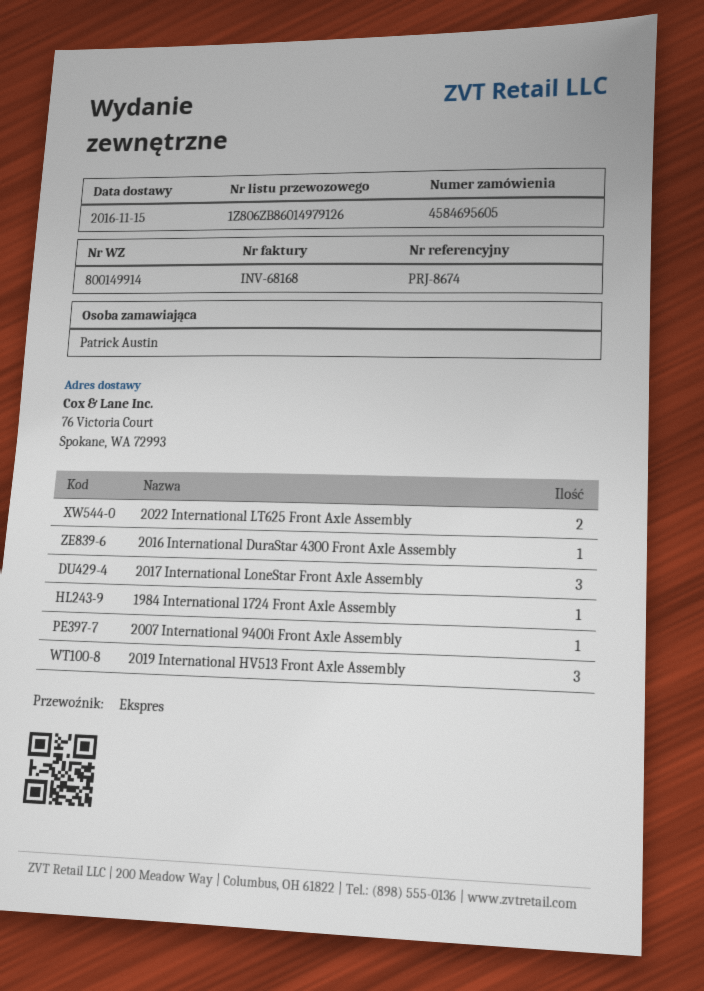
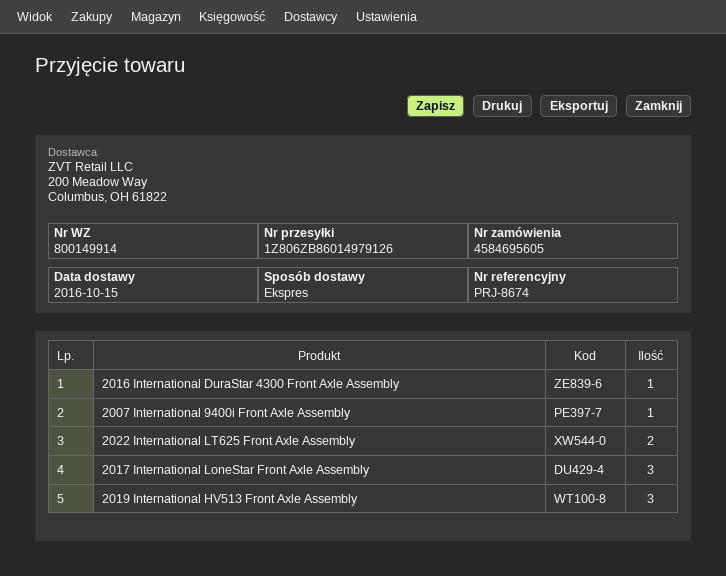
delivery date: 2016-11-15 -> 2016-10-15
1984 International 1724 Front Axle Assembly: 1 -> none

